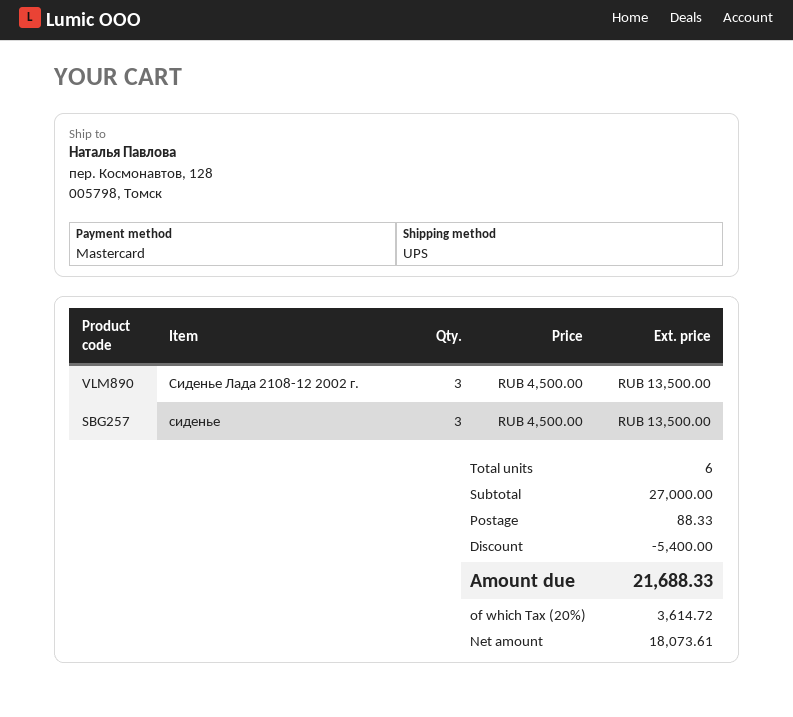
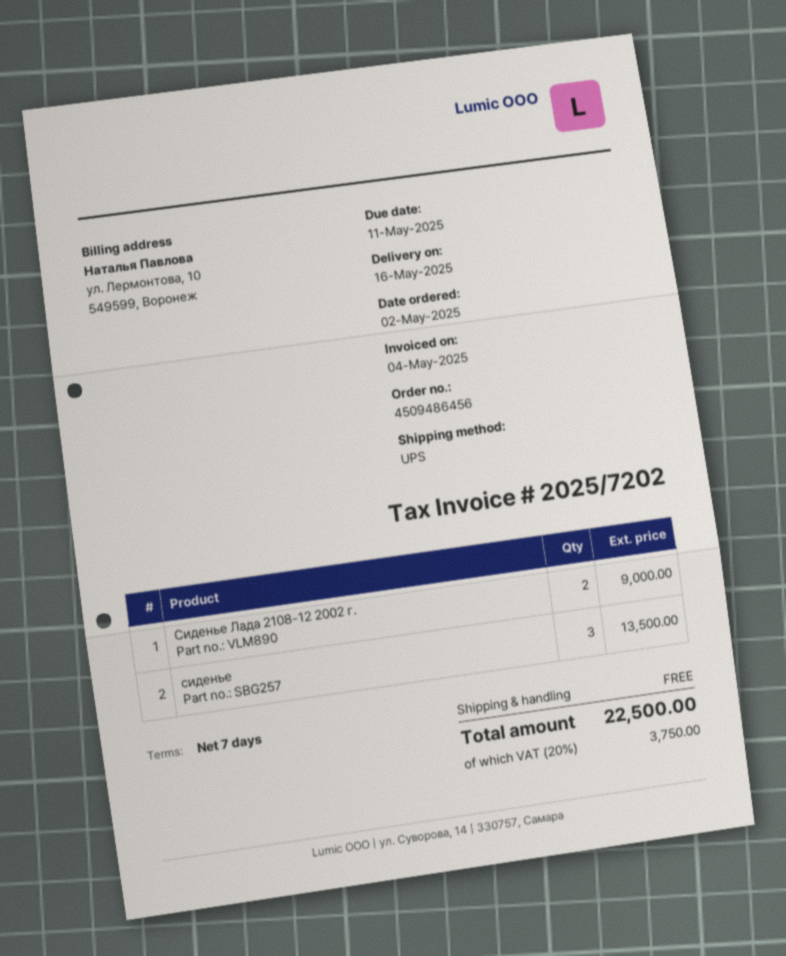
Сиденье Лада 2108-12 2002 г.: 3 for 13500.00 -> 2 for 9000.00
discount: 5400.00 -> none
shipping: 88.33 -> 0.00
tax: 20% = 3614.72 -> 20% = 3750.00
total: 21688.33 -> 22500.00

